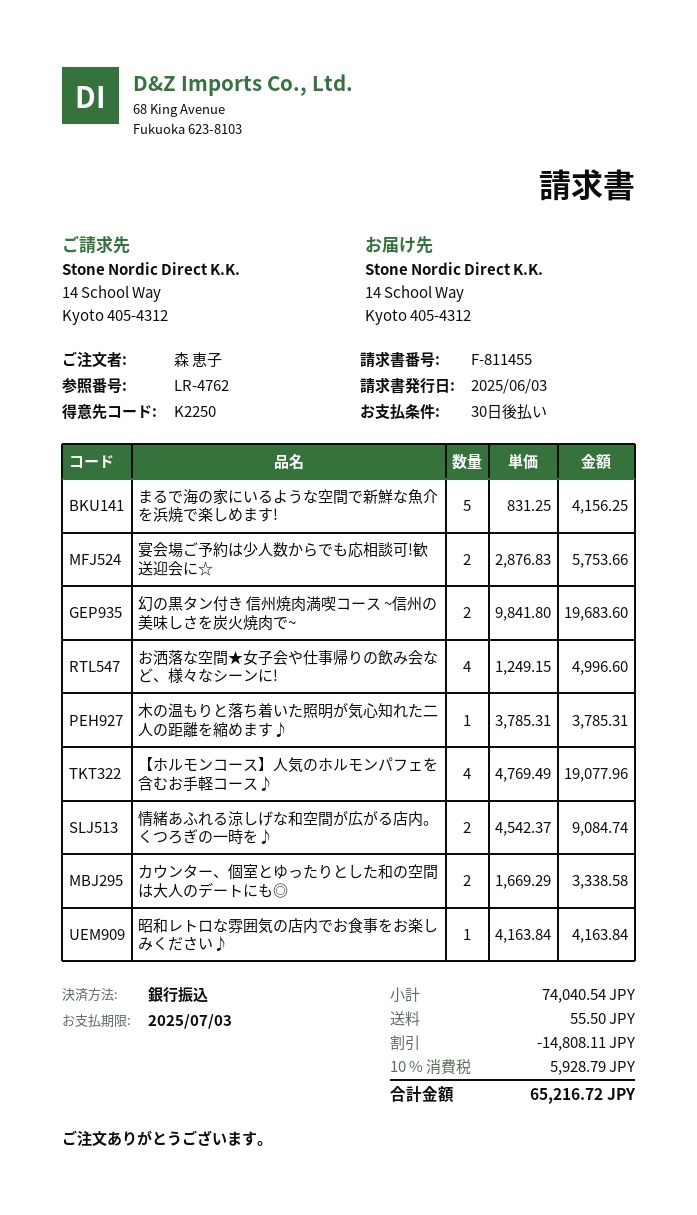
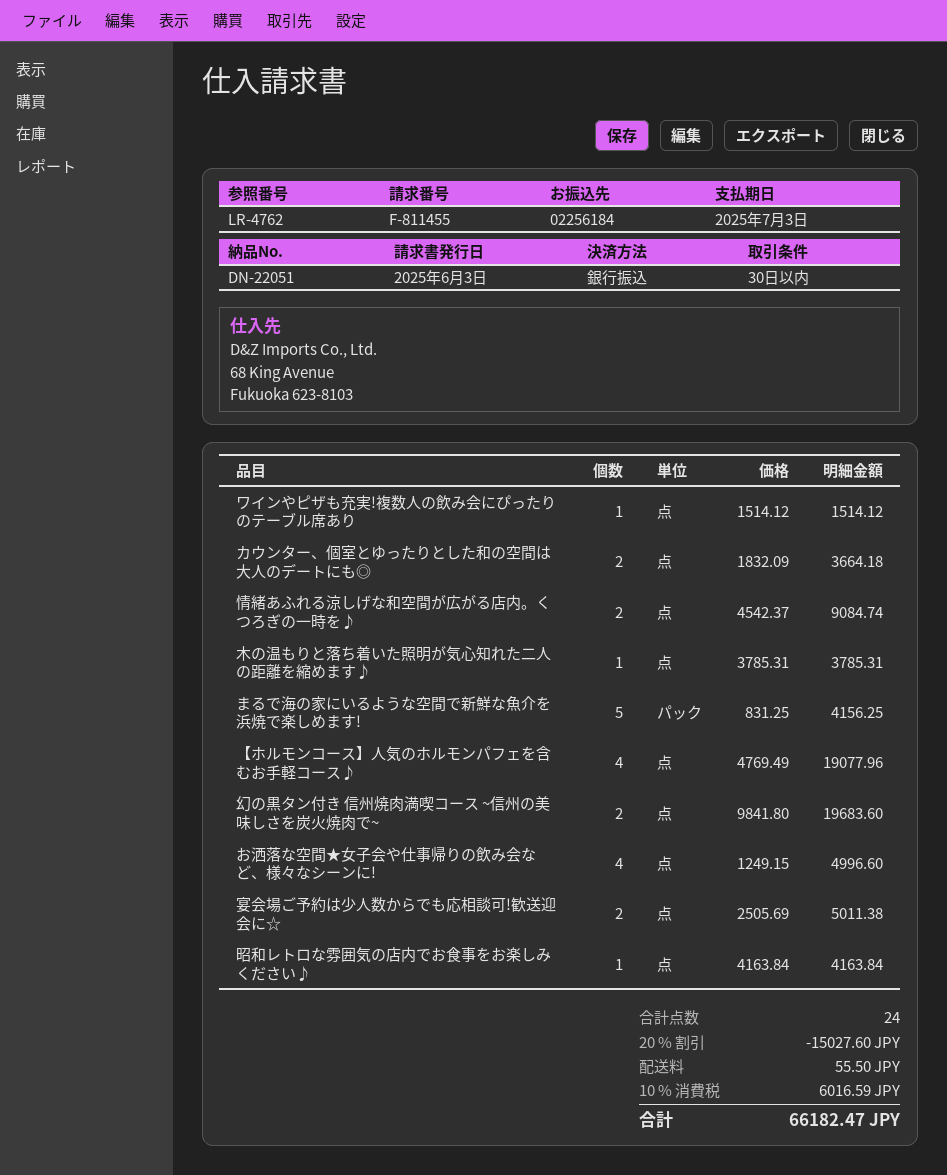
宴会場ご予約は少人数からでも応相談可!歓送迎会に☆: 2 x 2876.83 = 5753.66 -> 2 x 2505.69 = 5011.38
カウンター、個室とゆったりとした和の空間は大人のデートにも◎: 2 x 1669.29 = 3338.58 -> 2 x 1832.09 = 3664.18
ワインやピザも充実!複数人の飲み会にぴったりのテーブル席あり: none -> 1 x 1514.12 = 1514.12
discount: 14808.11 -> 15027.60
tax: 10% = 5928.79 -> 10% = 6016.59
total: 65216.72 -> 66182.47

